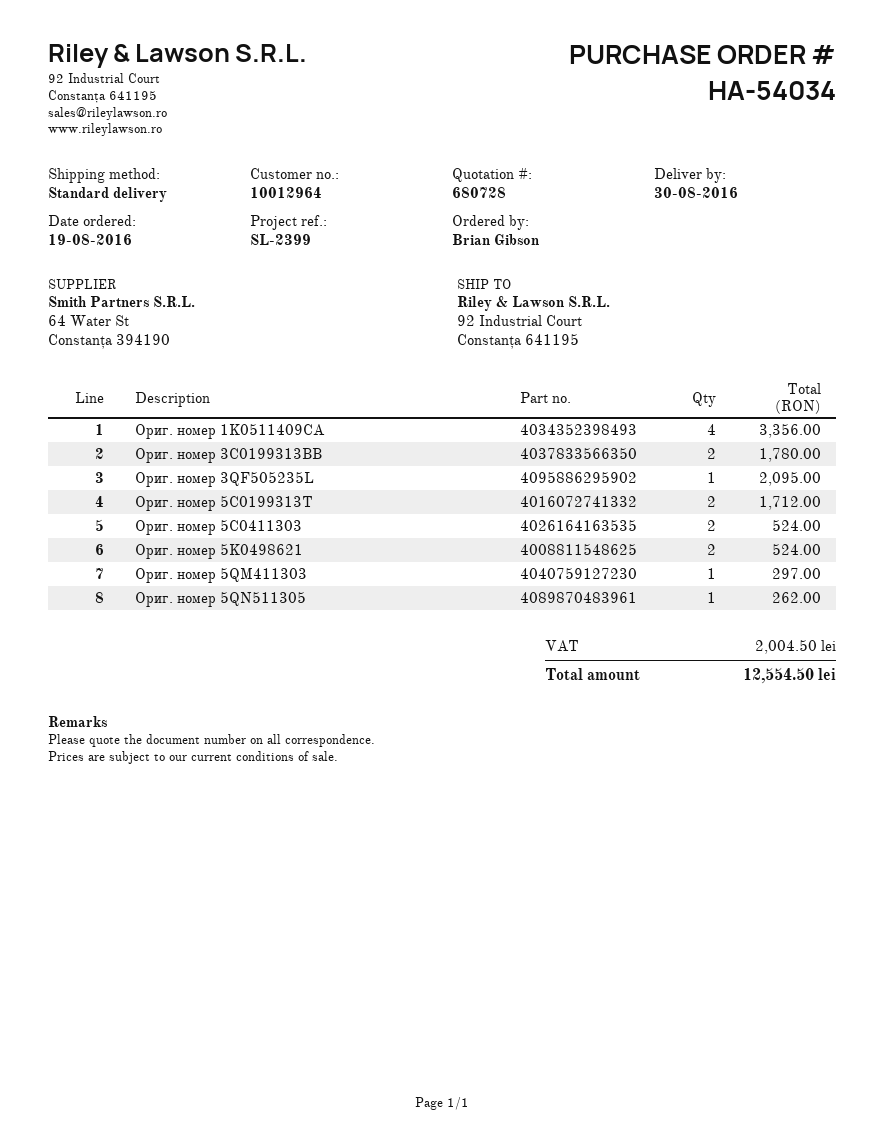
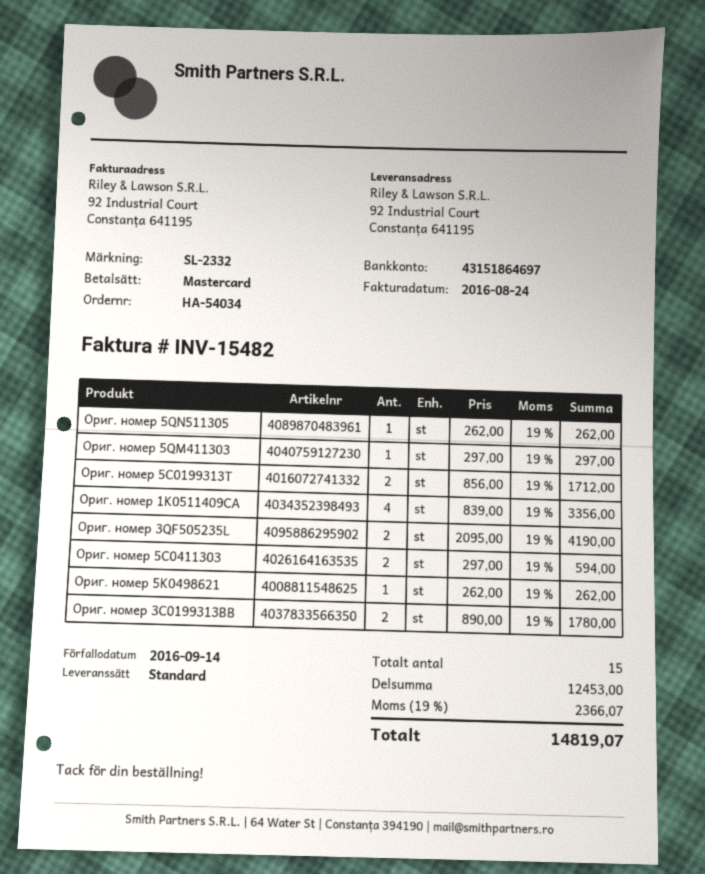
reference: SL-2399 -> SL-2332
Ориг. номер 3QF505235L: 1 for 2095.00 -> 2 for 4190.00
Ориг. номер 5C0411303: 2 for 524.00 -> 2 for 594.00
Ориг. номер 5K0498621: 2 for 524.00 -> 1 for 262.00
tax: 2004.50 -> 2366.07
total: 12554.50 -> 14819.07

